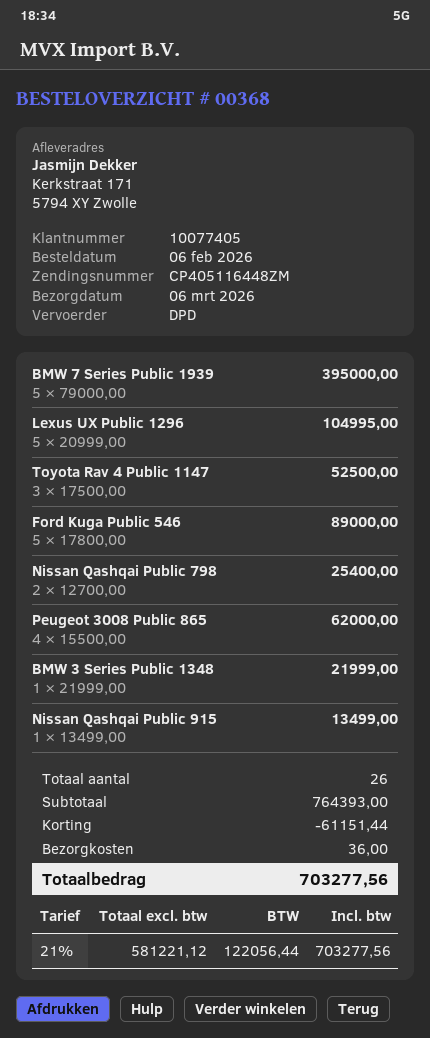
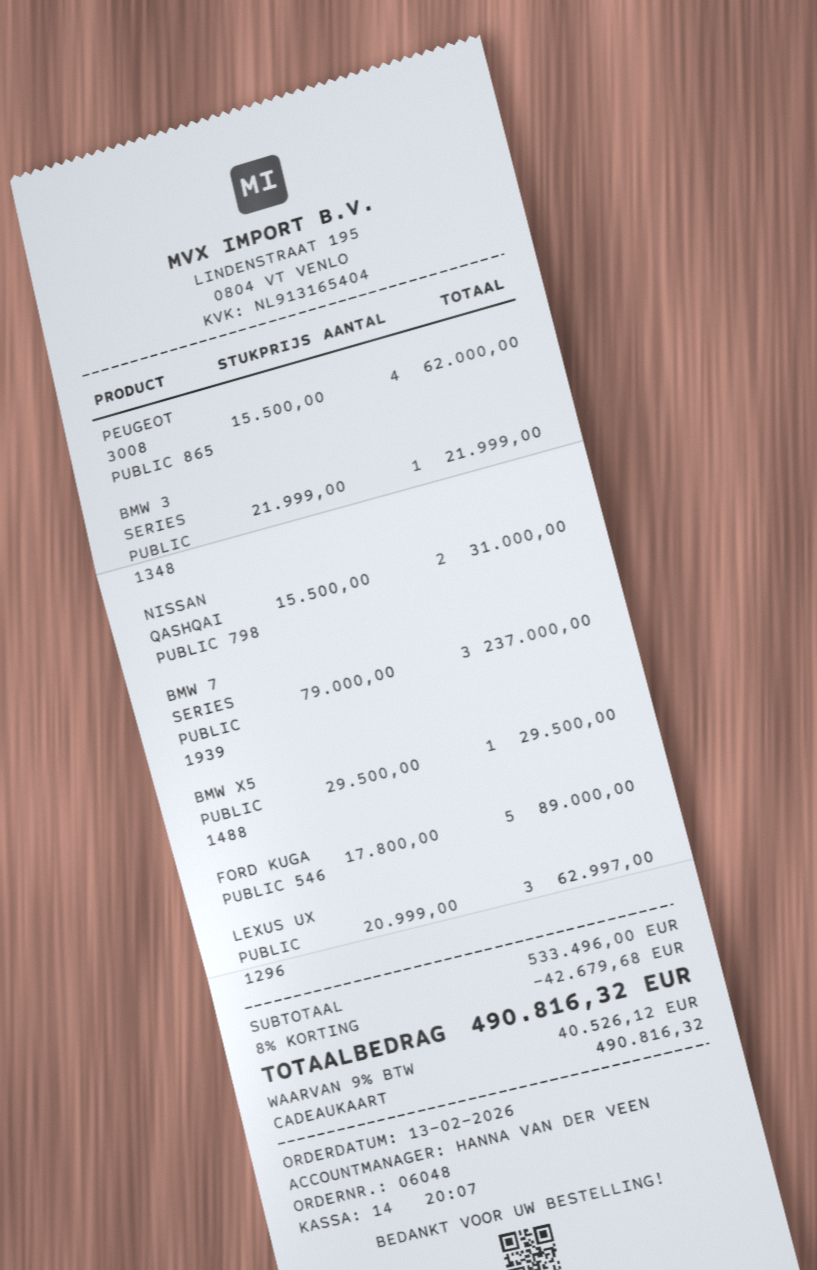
order number: 00368 -> 06048
order date: 2026-02-06 -> 2026-02-13
BMW 7 Series Public 1939: 5 x 79000.00 = 395000.00 -> 3 x 79000.00 = 237000.00
Lexus UX Public 1296: 5 x 20999.00 = 104995.00 -> 3 x 20999.00 = 62997.00
Toyota Rav 4 Public 1147: 3 x 17500.00 = 52500.00 -> none
Nissan Qashqai Public 798: 2 x 12700.00 = 25400.00 -> 2 x 15500.00 = 31000.00
Nissan Qashqai Public 915: 1 x 13499.00 = 13499.00 -> none
BMW X5 PUBLIC 1488: none -> 1 x 29500.00 = 29500.00
subtotal: 764393.00 -> 533496.00
discount: 61151.44 -> 42679.68
shipping: 36.00 -> none
tax: 21% = 122056.44 -> 9% = 40526.12
total: 703277.56 -> 490816.32

